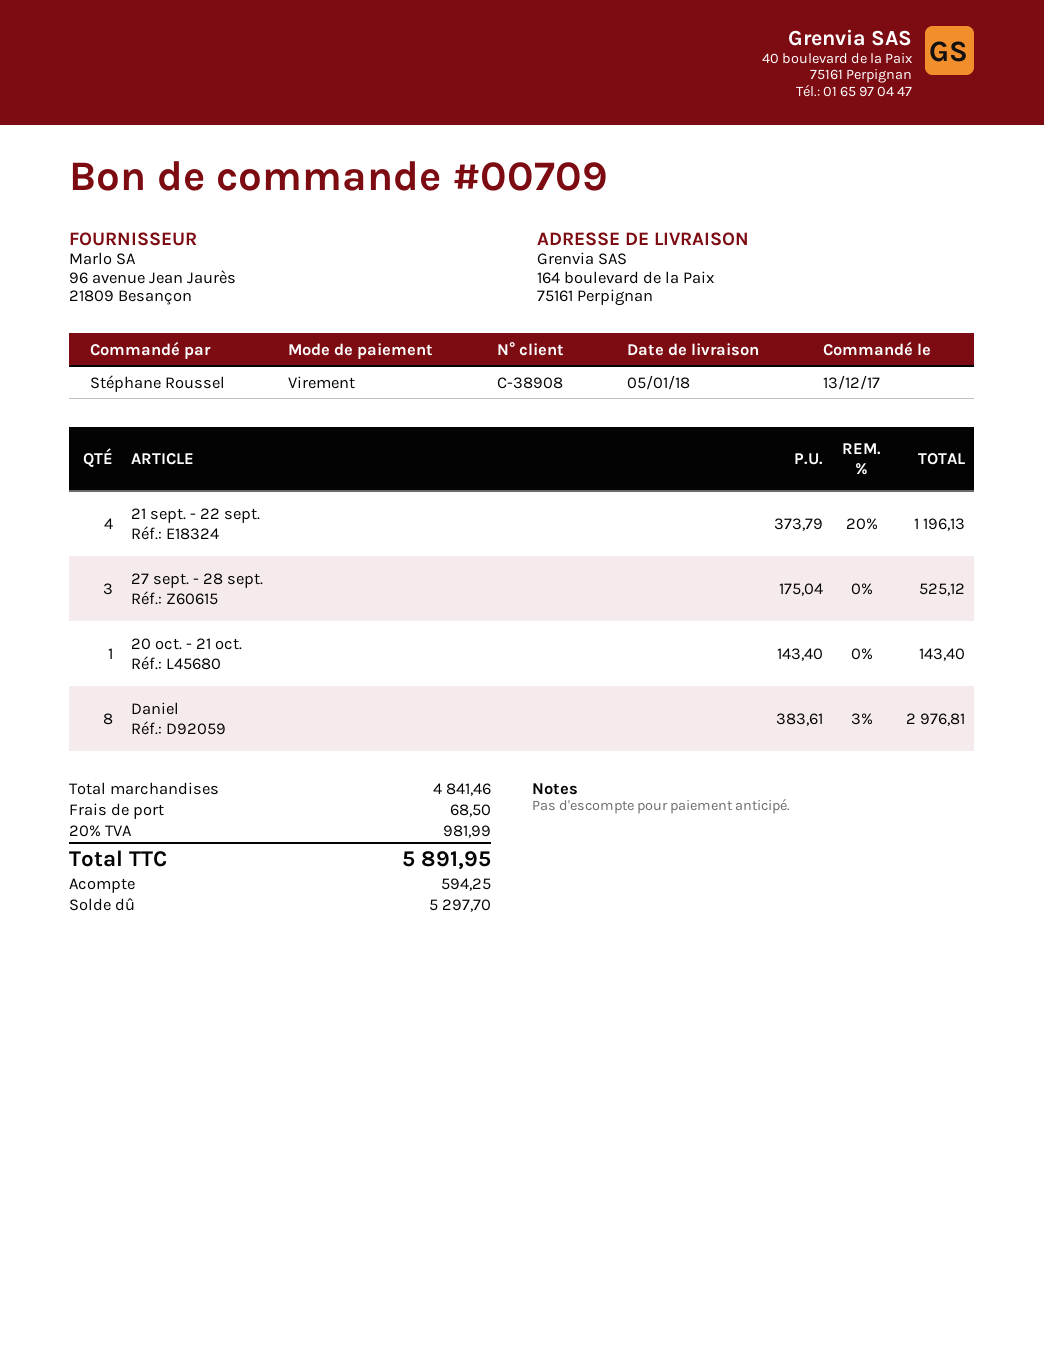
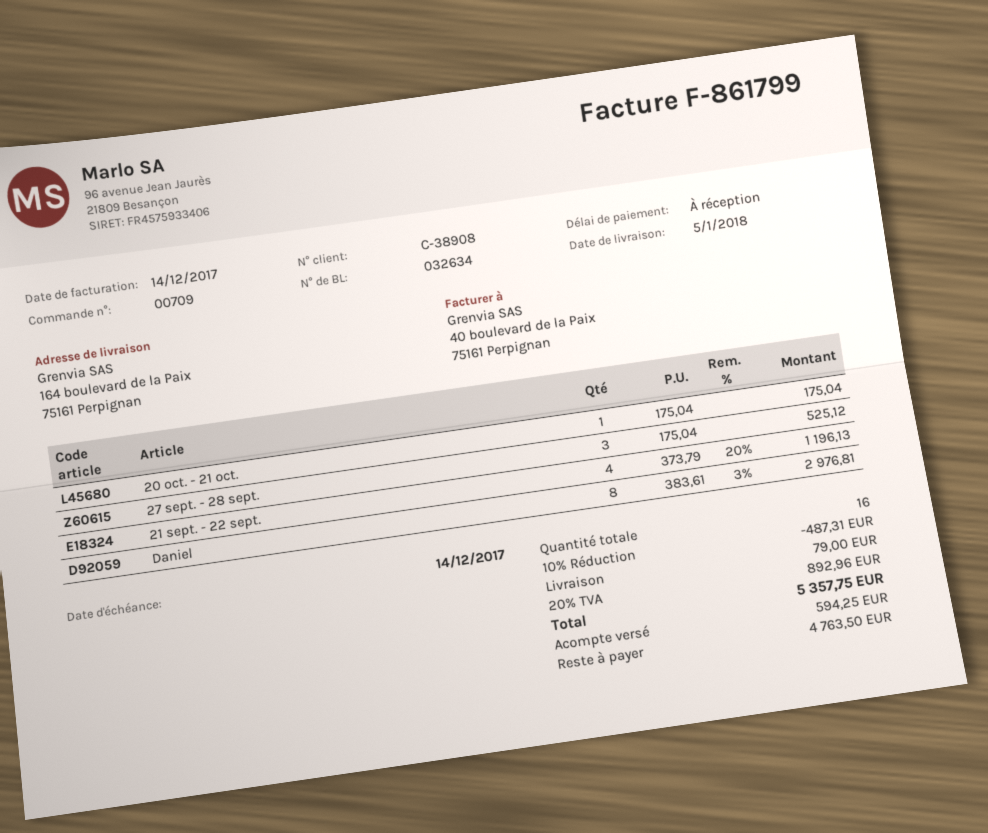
20 oct. - 21 oct.: 1 x 143.40 = 143.40 -> 1 x 175.04 = 175.04
discount: none -> 10% = 487.31
shipping: 68.50 -> 79.00
tax: 20% = 981.99 -> 20% = 892.96
total: 5891.95 -> 5357.75
balance: 5297.70 -> 4763.50

